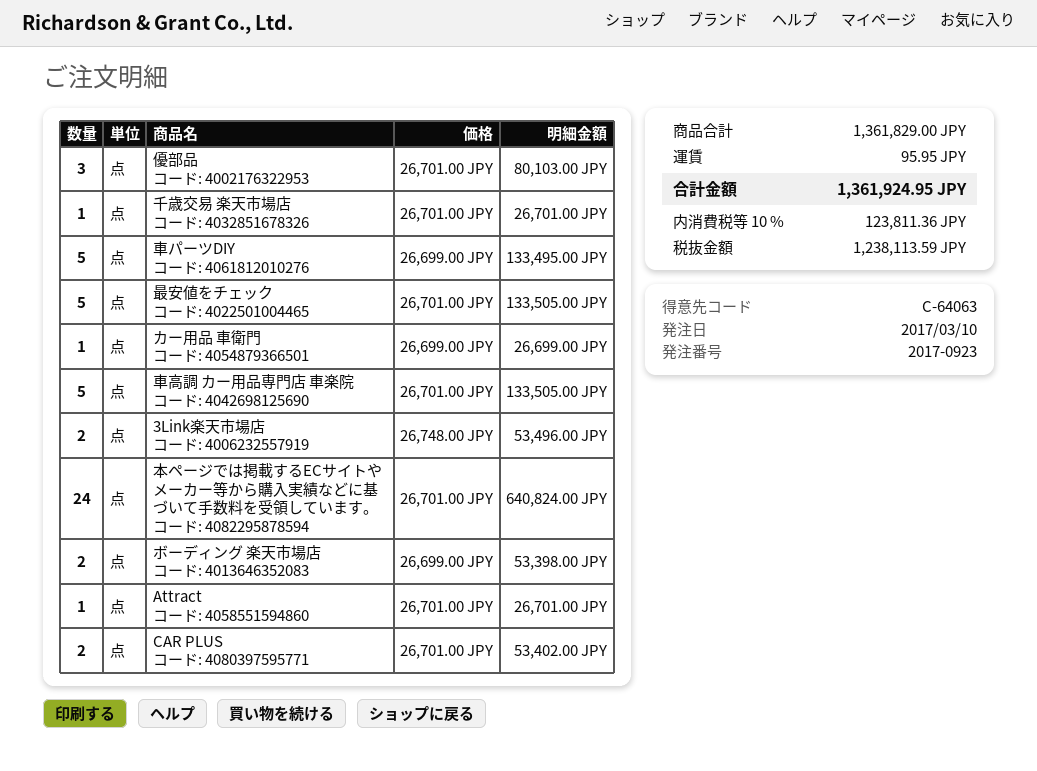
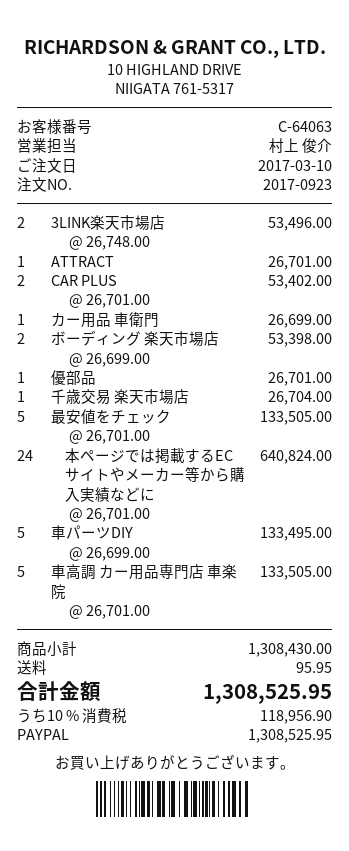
優部品: 3 x 26701.00 = 80103.00 -> 1 x 26701.00 = 26701.00
千歳交易 楽天市場店: 1 x 26701.00 = 26701.00 -> 1 x 26704.00 = 26704.00
subtotal: 1361829.00 -> 1308430.00
tax: 10% = 123811.36 -> 10% = 118956.90
total: 1361924.95 -> 1308525.95

